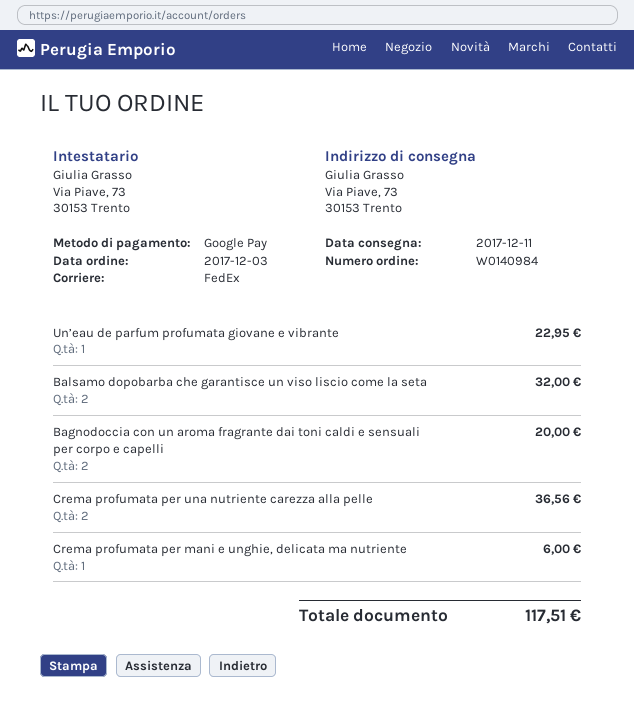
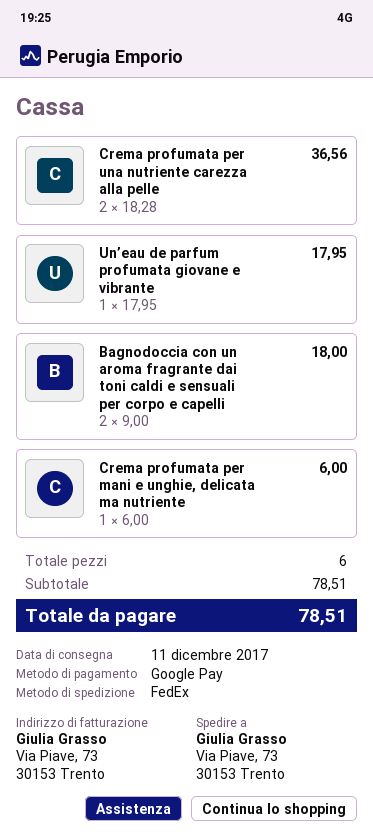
Un’eau de parfum profumata giovane e vibrante: 1 for 22.95 -> 1 for 17.95
Balsamo dopobarba che garantisce un viso liscio come la seta: 2 for 32.00 -> none
Bagnodoccia con un aroma fragrante dai toni caldi e sensuali per corpo e capelli: 2 for 20.00 -> 2 for 18.00
total: 117.51 -> 78.51

